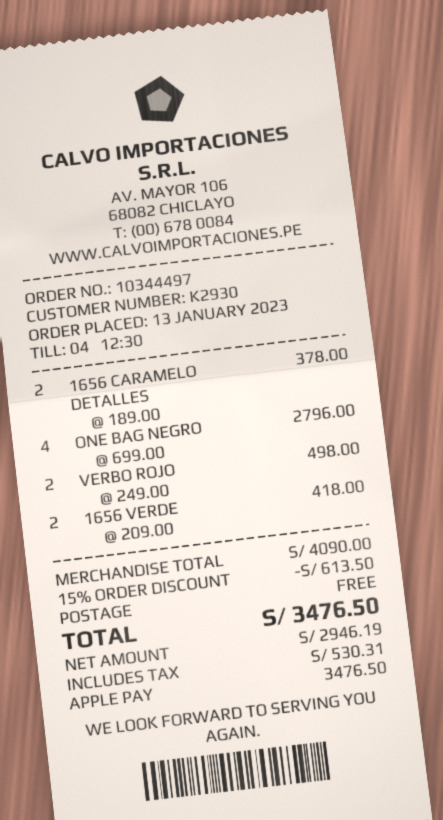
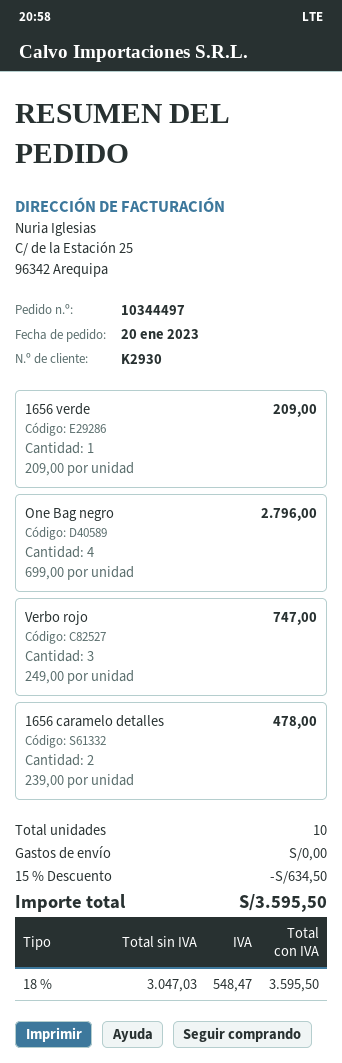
order date: 2023-01-13 -> 2023-01-20
1656 CARAMELO DETALLES: 2 x 189.00 = 378.00 -> 2 x 239.00 = 478.00
VERBO ROJO: 2 x 249.00 = 498.00 -> 3 x 249.00 = 747.00
1656 VERDE: 2 x 209.00 = 418.00 -> 1 x 209.00 = 209.00
discount: 15% = 613.50 -> 15% = 634.50
net: 2946.19 -> 3047.03
tax: 530.31 -> 548.47
total: 3476.50 -> 3595.50

